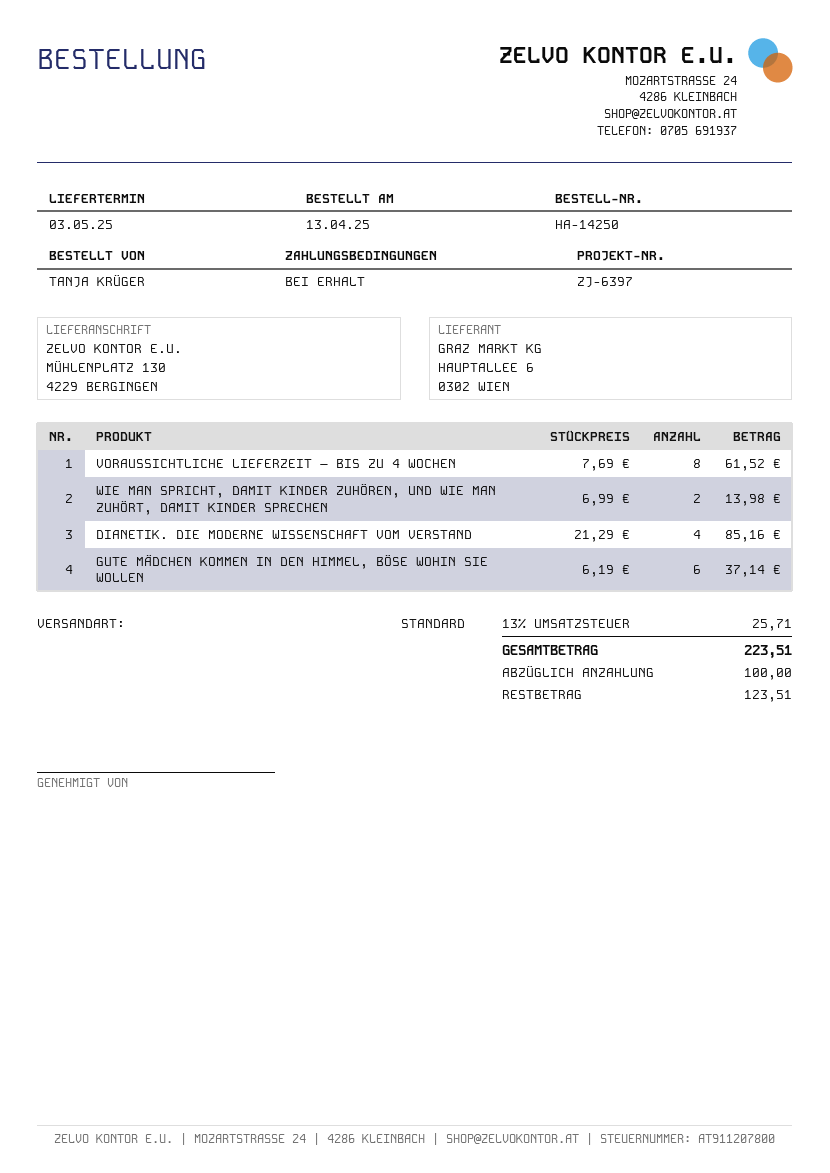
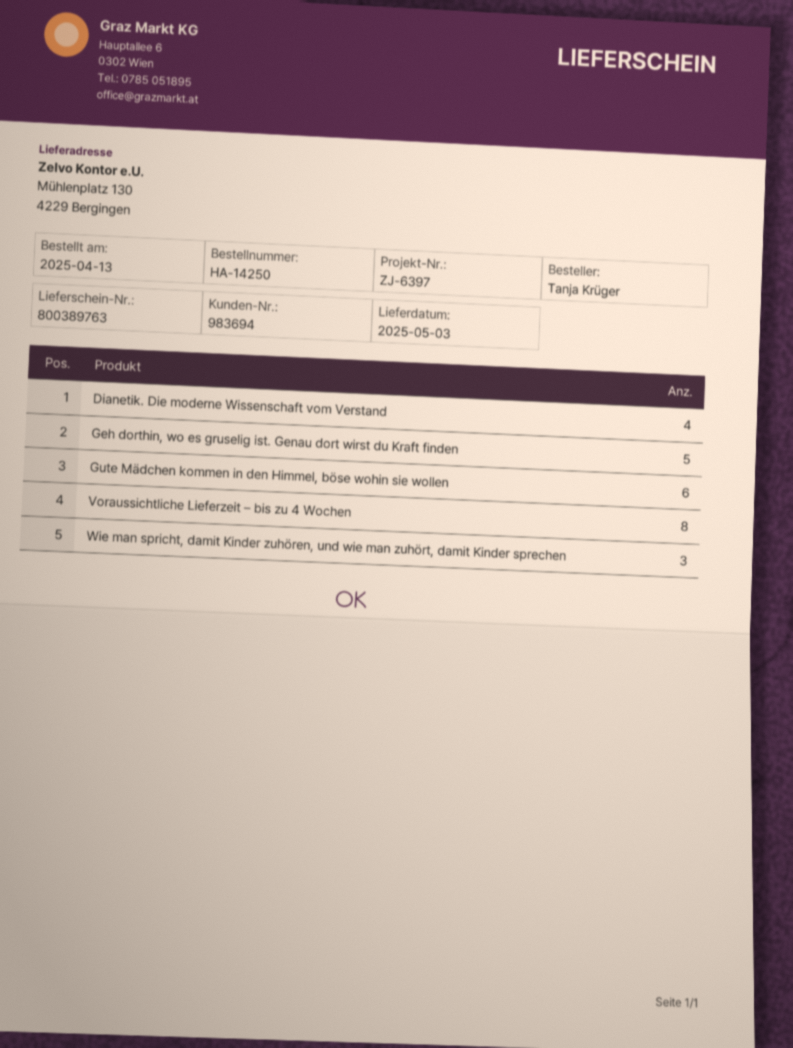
WIE MAN SPRICHT, DAMIT KINDER ZUHÖREN, UND WIE MAN ZUHÖRT, DAMIT KINDER SPRECHEN: 2 -> 3
Geh dorthin, wo es gruselig ist. Genau dort wirst du Kraft finden: none -> 5

